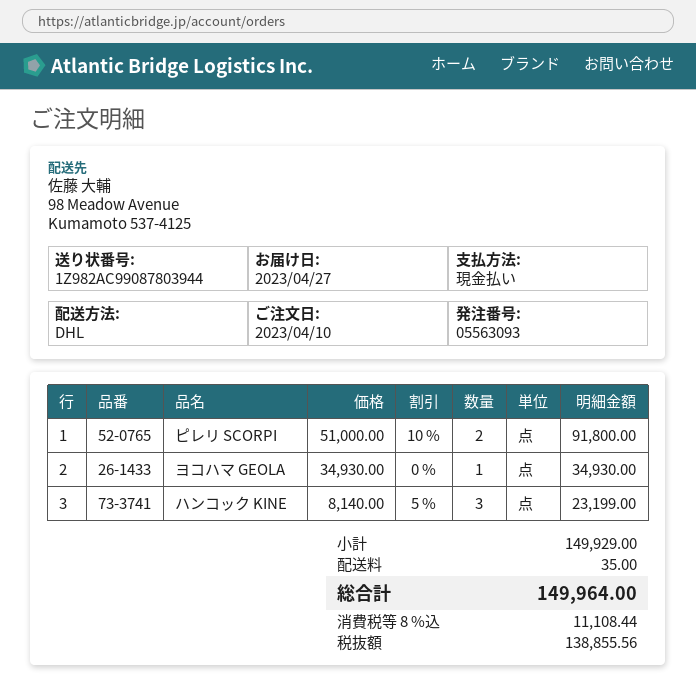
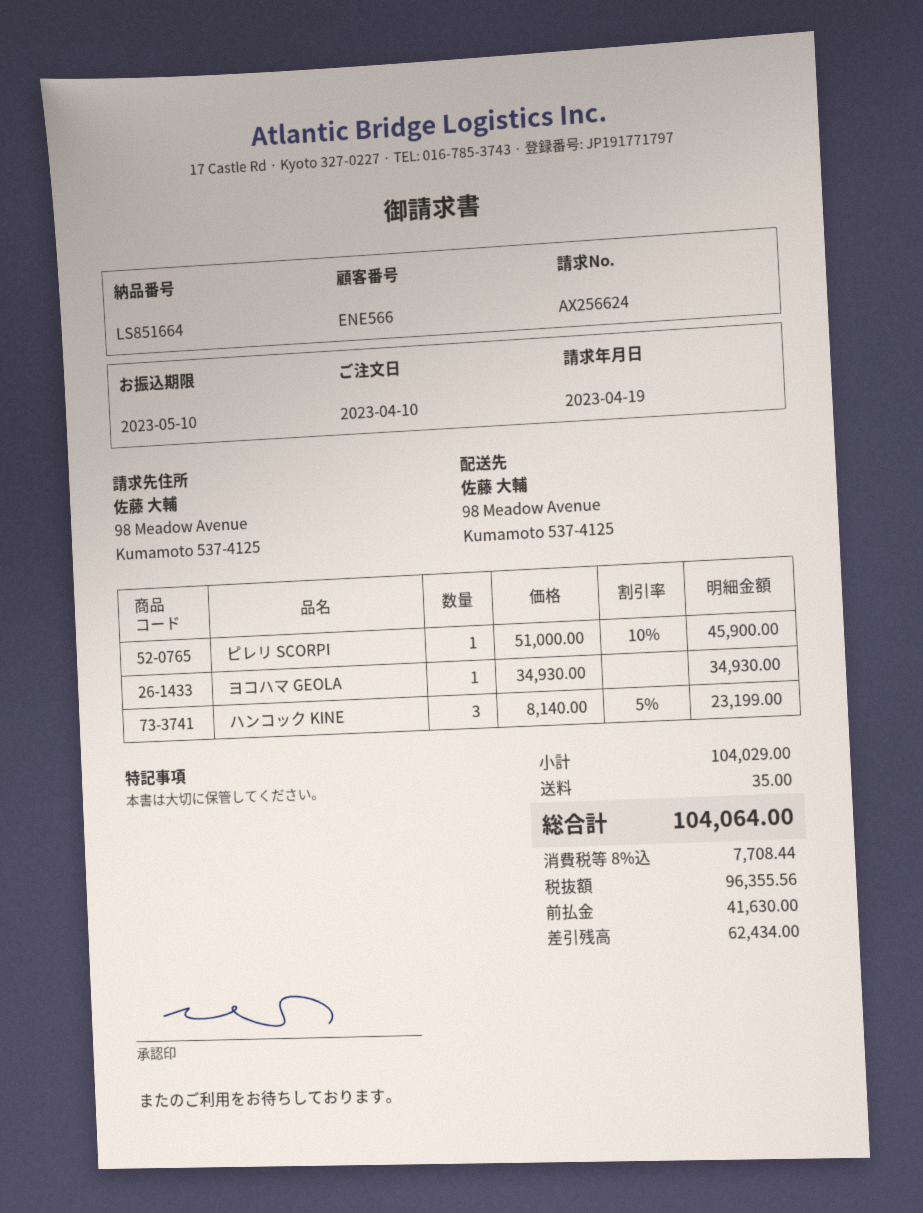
ピレリ SCORPI: 2 x 51000.00 - 10% = 91800.00 -> 1 x 51000.00 - 10% = 45900.00
subtotal: 149929.00 -> 104029.00
net: 138855.56 -> 96355.56
tax: 8% = 11108.44 -> 8% = 7708.44
total: 149964.00 -> 104064.00

